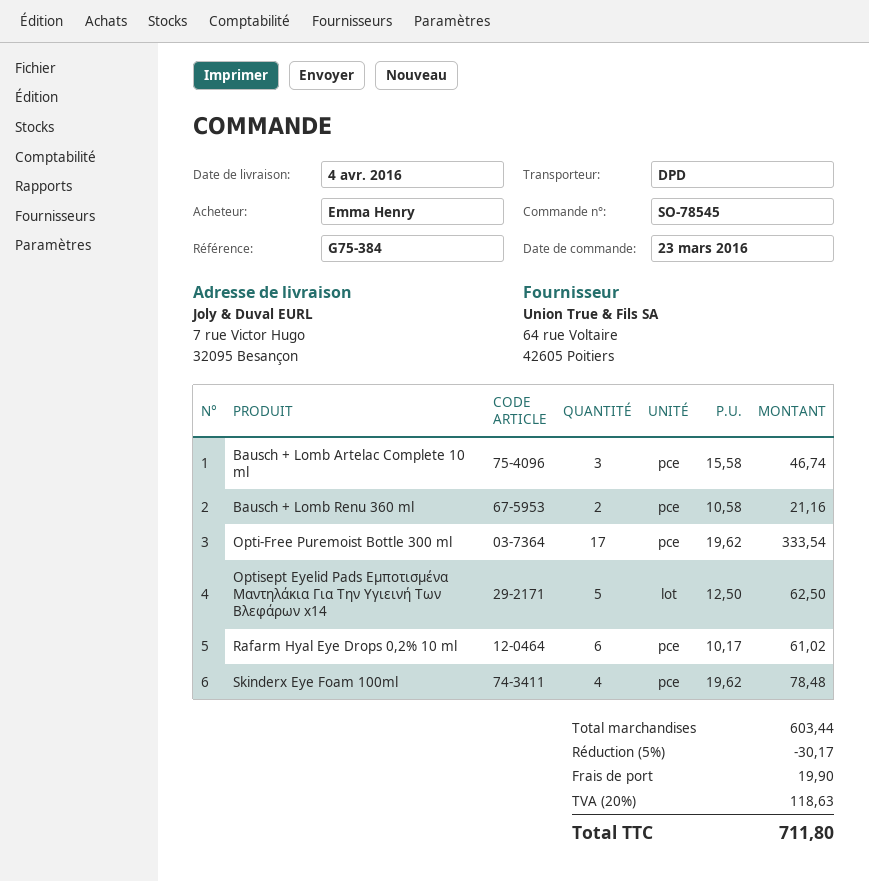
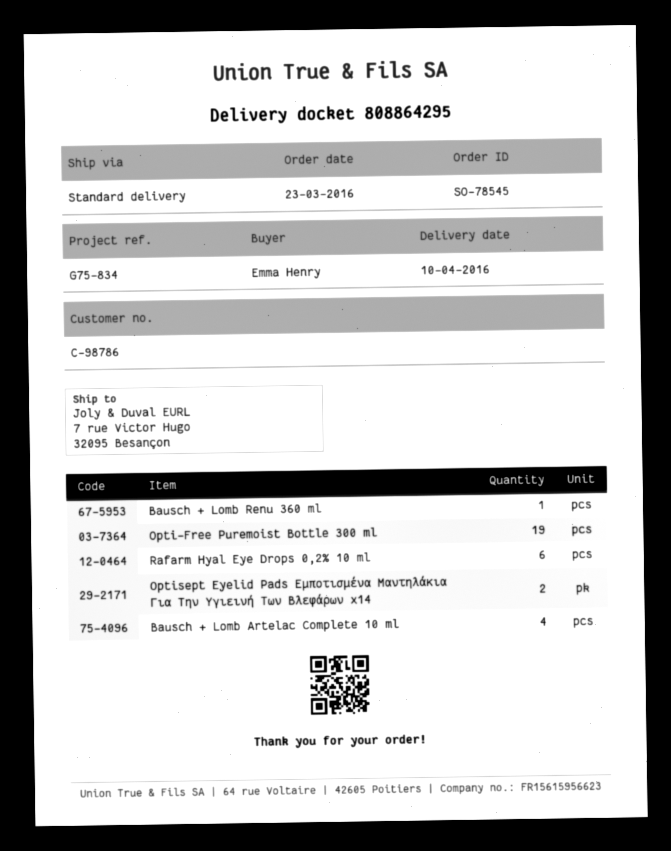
delivery date: 2016-04-04 -> 2016-04-10
reference: G75-384 -> G75-834
shipping method: DPD -> standard
Bausch + Lomb Artelac Complete 10 ml: 3 -> 4
Bausch + Lomb Renu 360 ml: 2 -> 1
Opti-Free Puremoist Bottle 300 ml: 17 -> 19
Optisept Eyelid Pads Εμποτισμένα Μαντηλάκια Για Την Υγιεινή Των Βλεφάρων x14: 5 -> 2
Skinderx Eye Foam 100ml: 4 -> none

